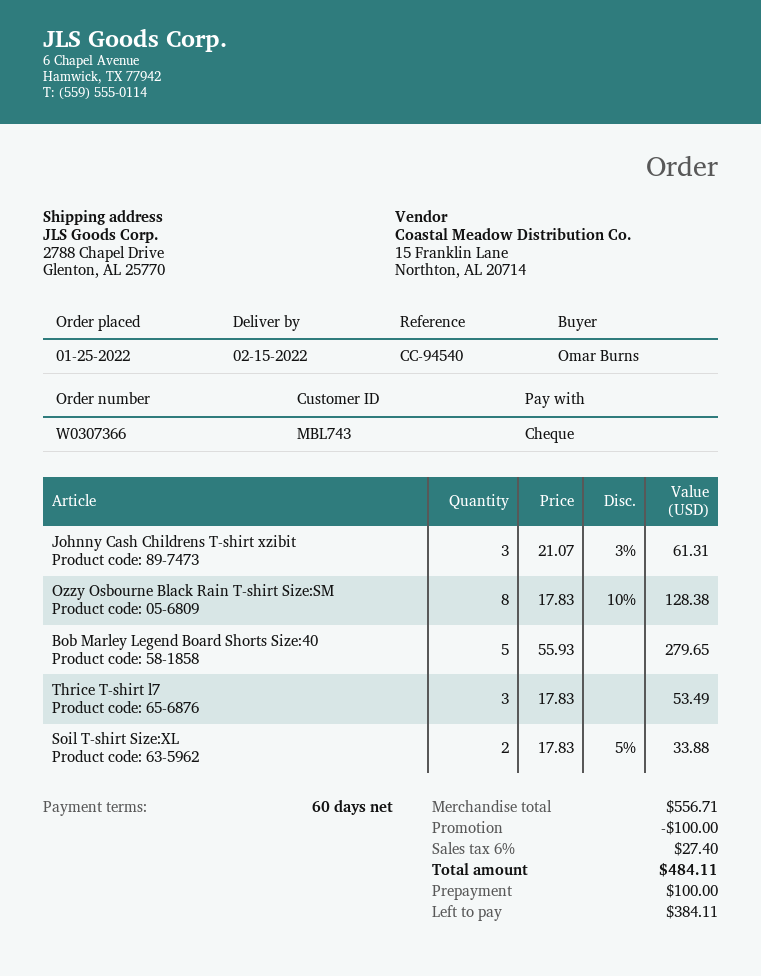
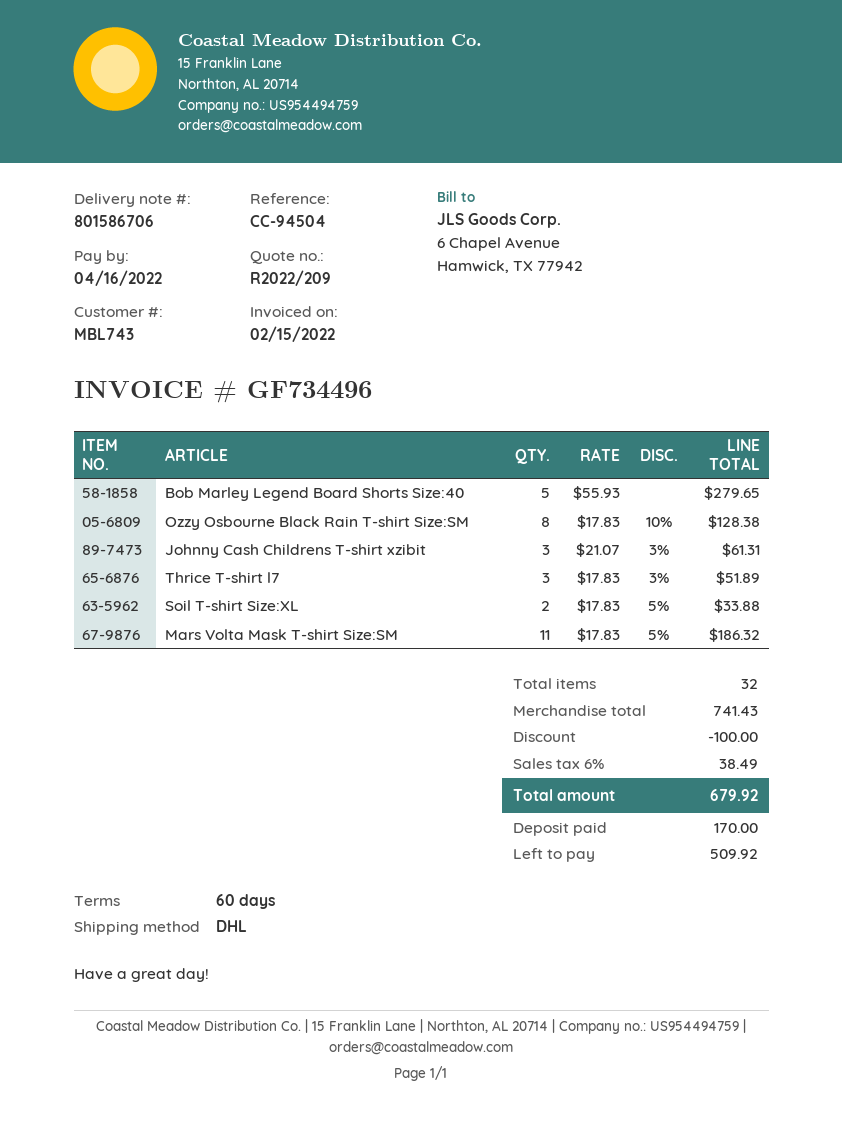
reference: CC-94540 -> CC-94504
Thrice T-shirt l7: 3 x 17.83 = 53.49 -> 3 x 17.83 - 3% = 51.89
Mars Volta Mask T-shirt Size:SM: none -> 11 x 17.83 - 5% = 186.32
subtotal: 556.71 -> 741.43
tax: 6% = 27.40 -> 6% = 38.49
total: 484.11 -> 679.92
deposit: 100.00 -> 170.00
balance: 384.11 -> 509.92

